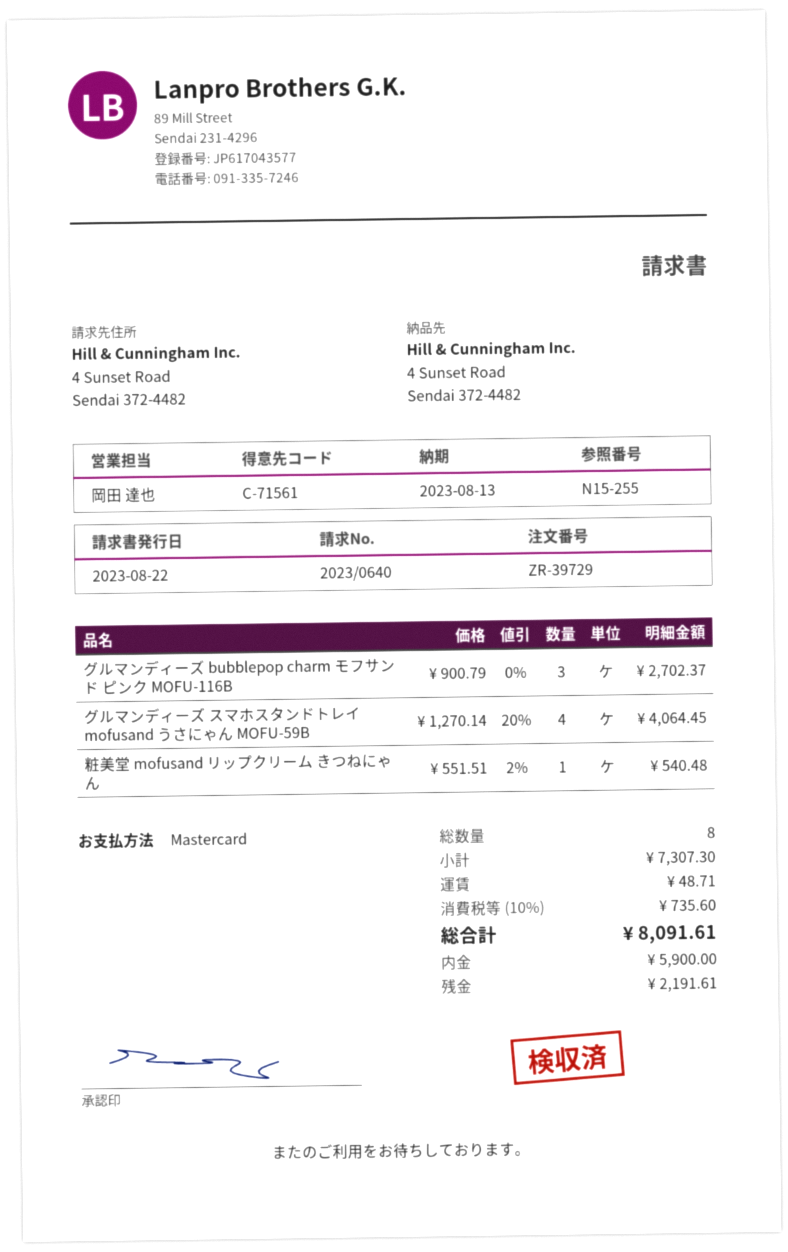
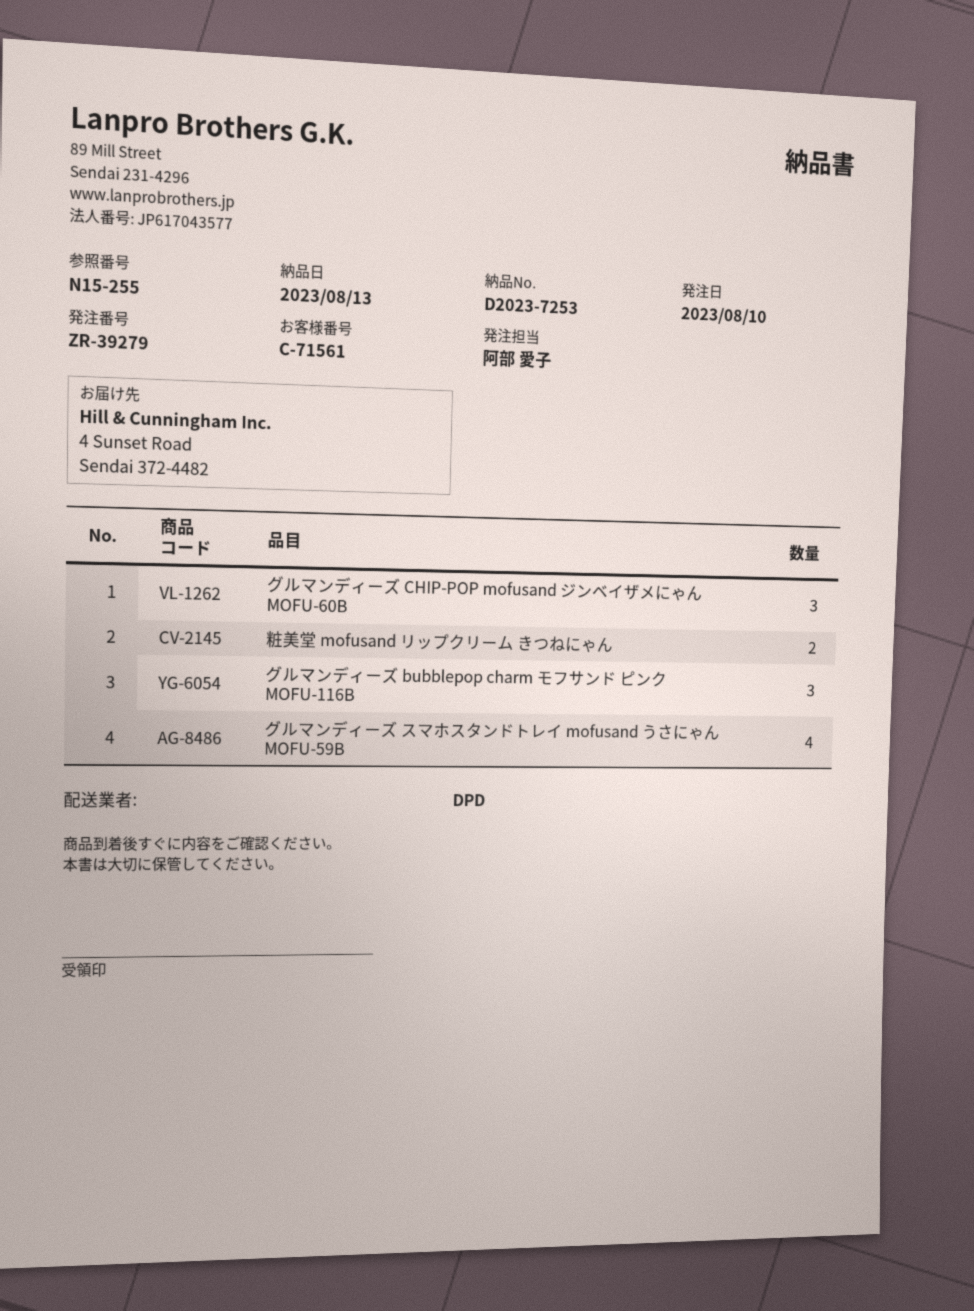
order number: ZR-39729 -> ZR-39279
粧美堂 mofusand リップクリーム きつねにゃん: 1 -> 2
グルマンディーズ CHIP-POP mofusand ジンベイザメにゃん MOFU-60B: none -> 3

